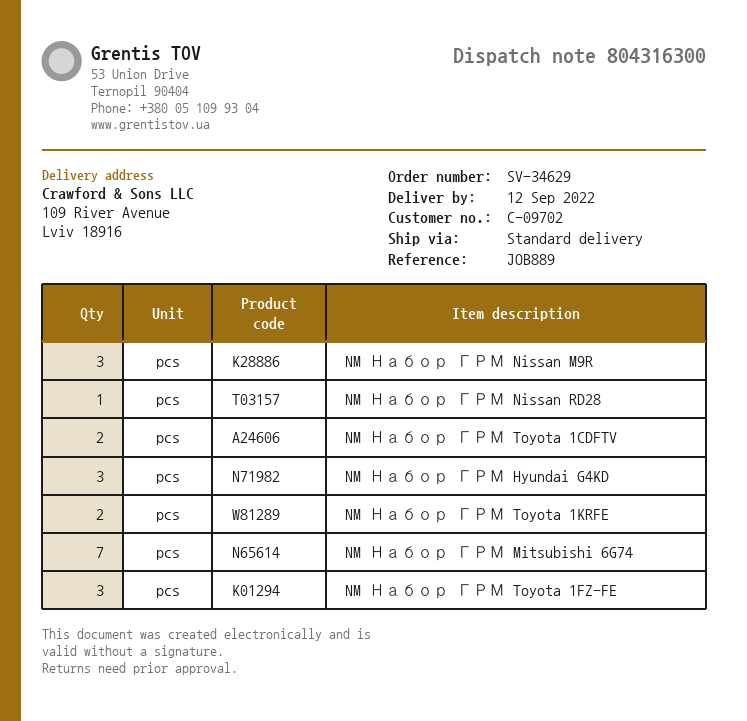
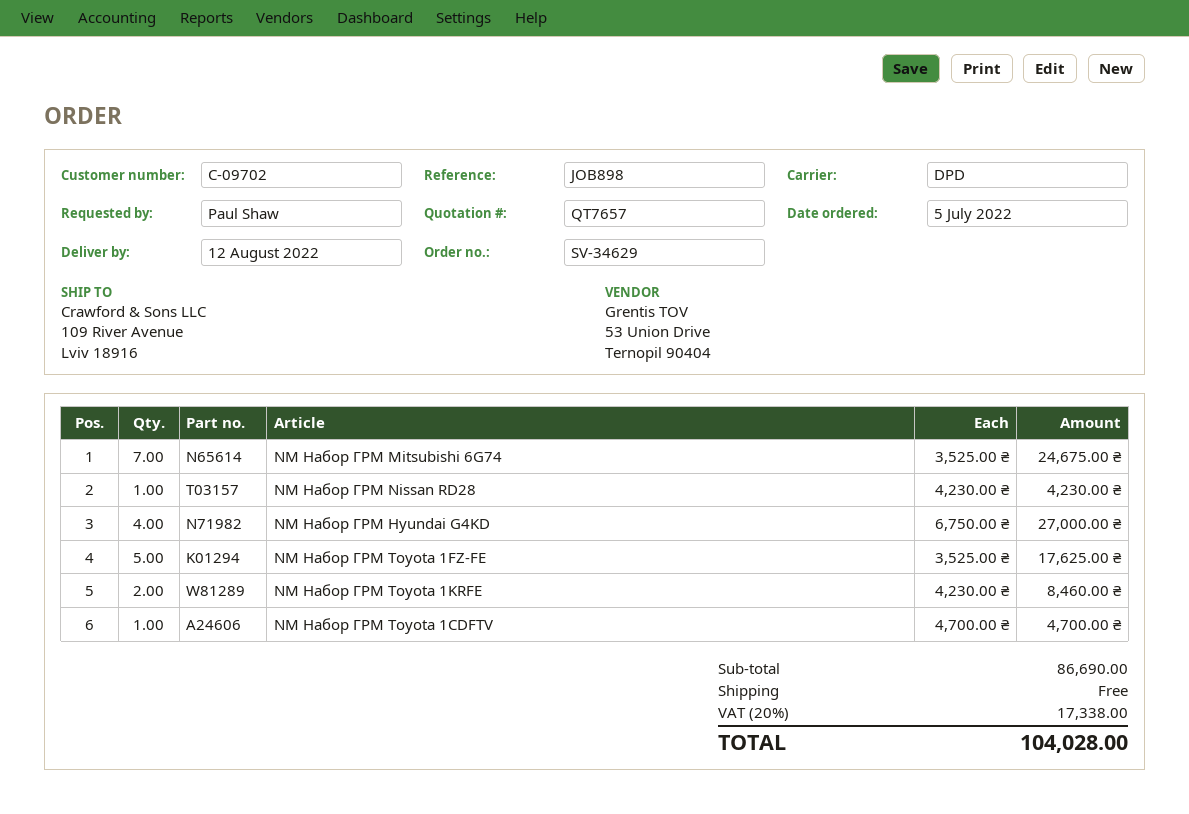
delivery date: 2022-09-12 -> 2022-08-12
reference: JOB889 -> JOB898
shipping method: standard -> DPD
NM Набор ГРМ Nissan M9R: 3 -> none
NM Набор ГРМ Toyota 1CDFTV: 2 -> 1
NM Набор ГРМ Hyundai G4KD: 3 -> 4
NM Набор ГРМ Toyota 1FZ-FE: 3 -> 5

